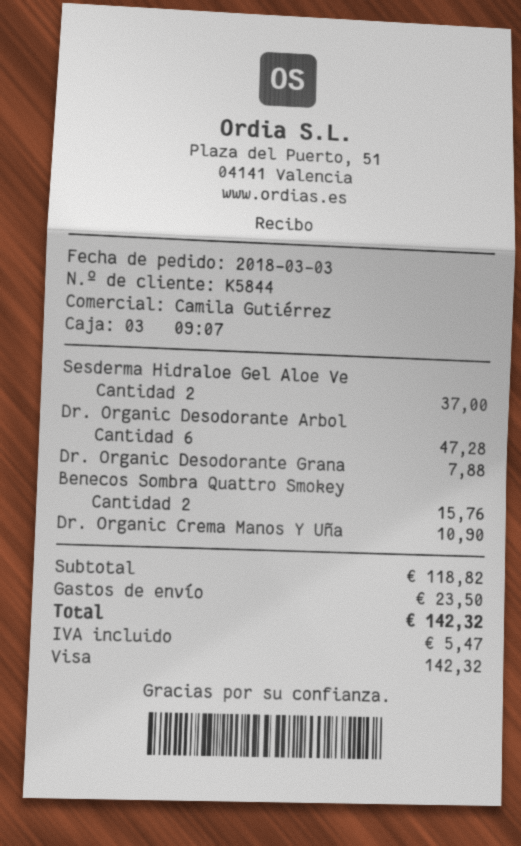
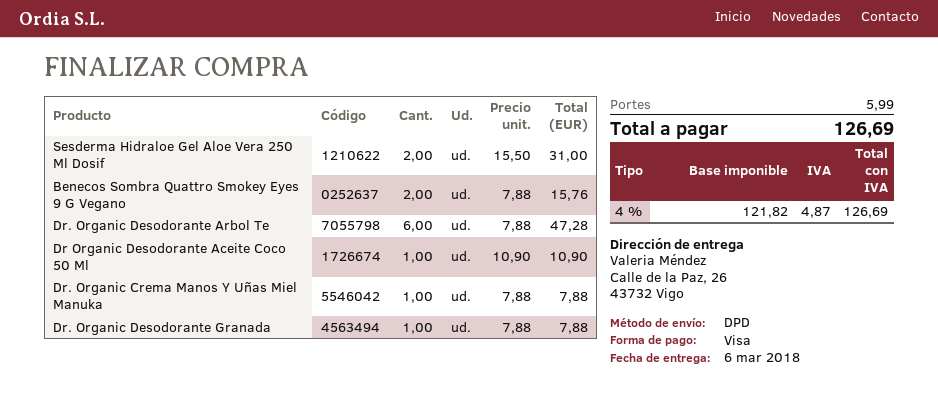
Sesderma Hidraloe Gel Aloe Ve: 2 for 37.00 -> 2 for 31.00
Dr. Organic Crema Manos Y Uña: 1 for 10.90 -> 1 for 7.88
Dr Organic Desodorante Aceite Coco 50 Ml: none -> 1 for 10.90
shipping: 23.50 -> 5.99
tax: 5.47 -> 4.87
total: 142.32 -> 126.69

